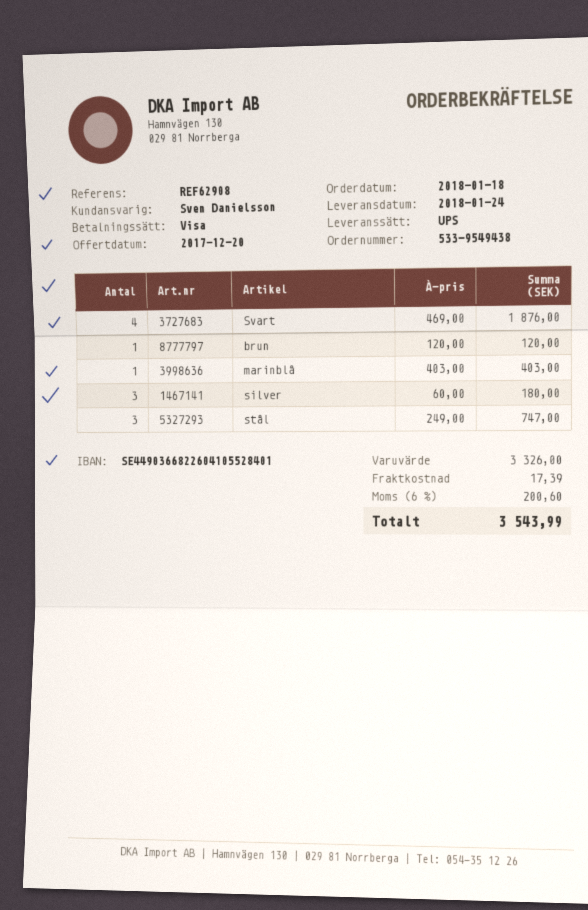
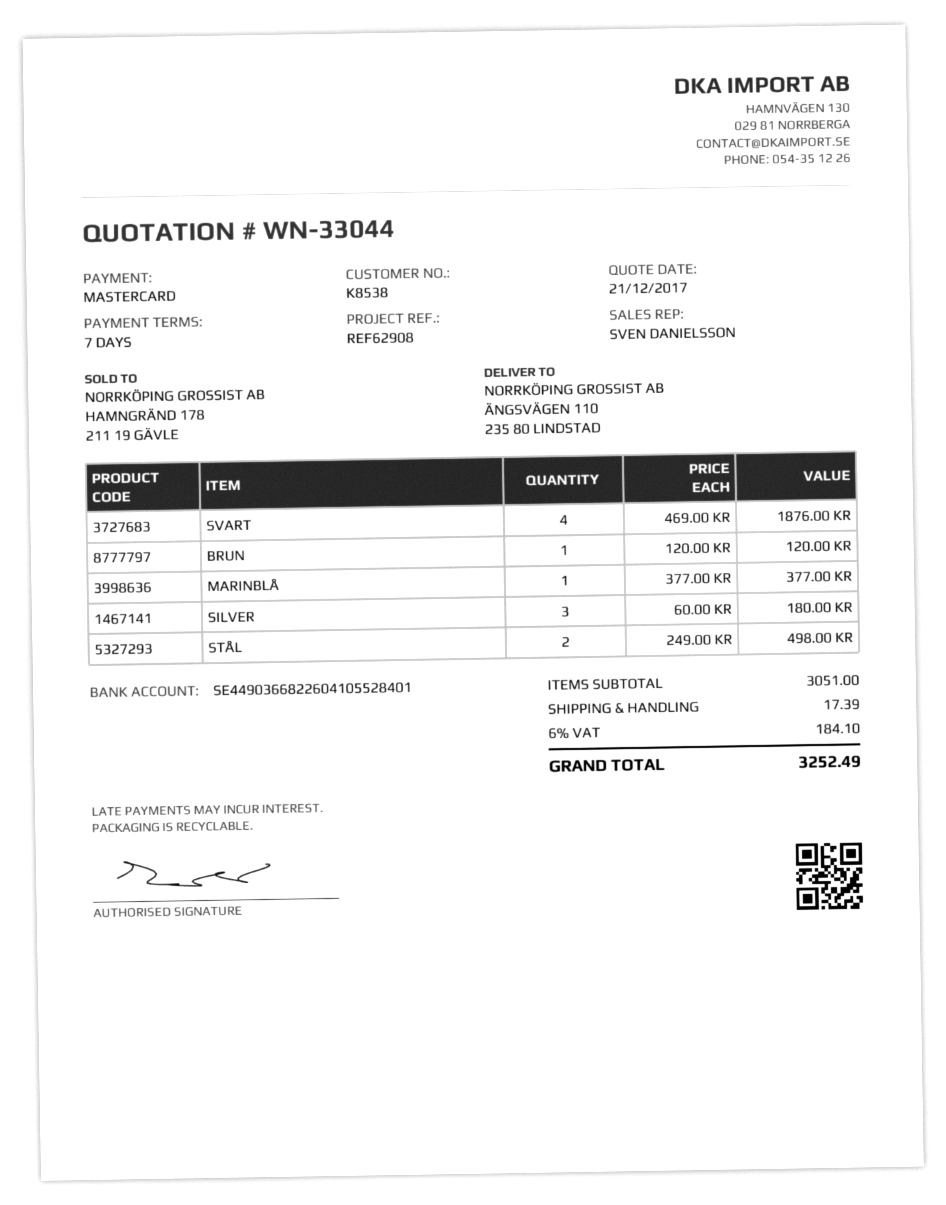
quote date: 2017-12-20 -> 2017-12-21
payment method: Visa -> Mastercard
marinblå: 1 x 403.00 = 403.00 -> 1 x 377.00 = 377.00
stål: 3 x 249.00 = 747.00 -> 2 x 249.00 = 498.00
subtotal: 3326.00 -> 3051.00
tax: 6% = 200.60 -> 6% = 184.10
total: 3543.99 -> 3252.49

